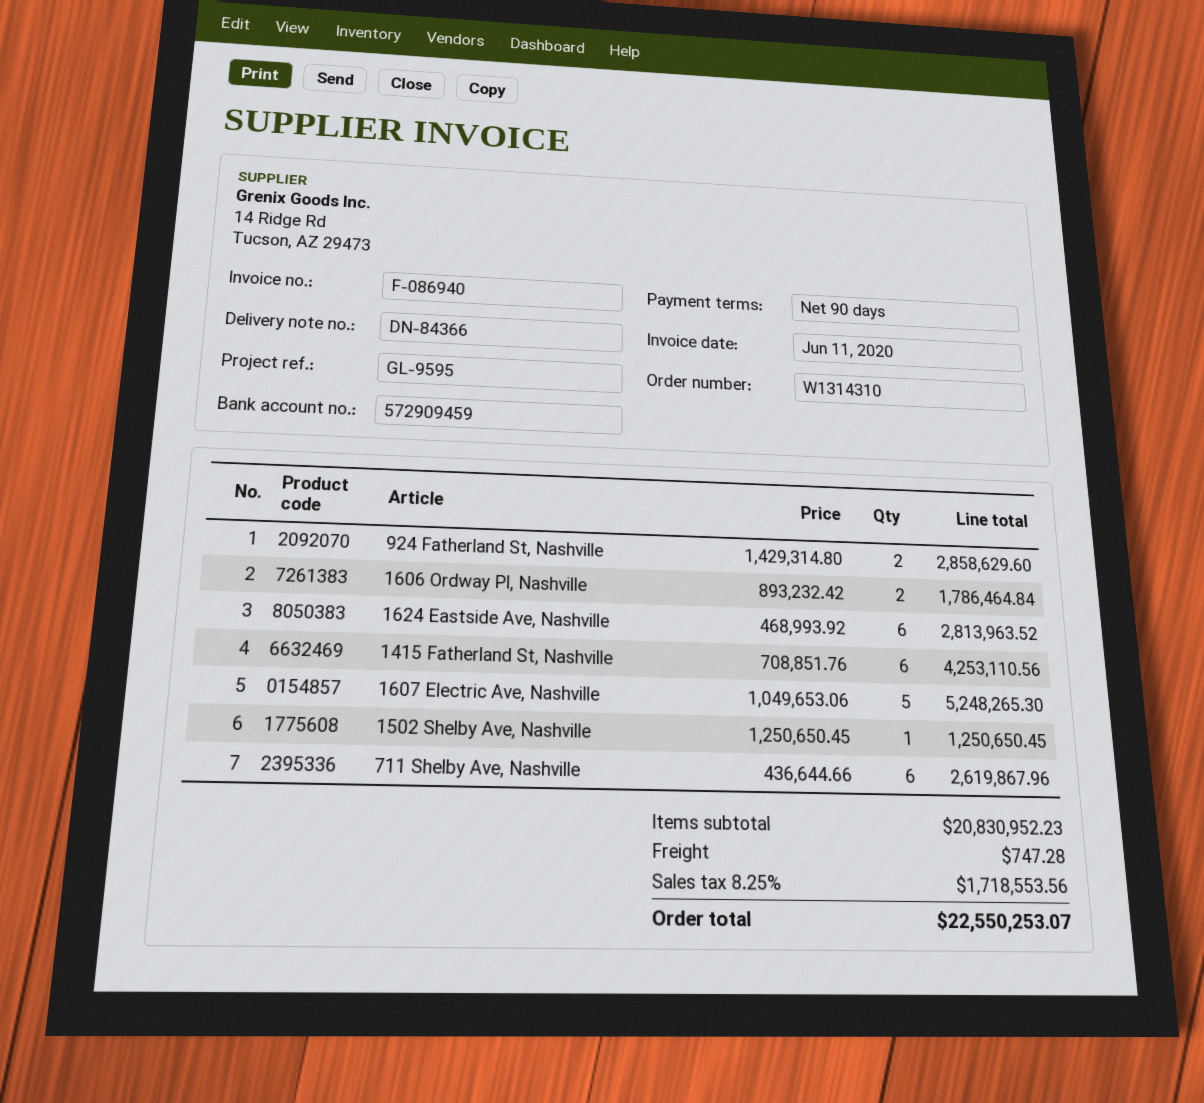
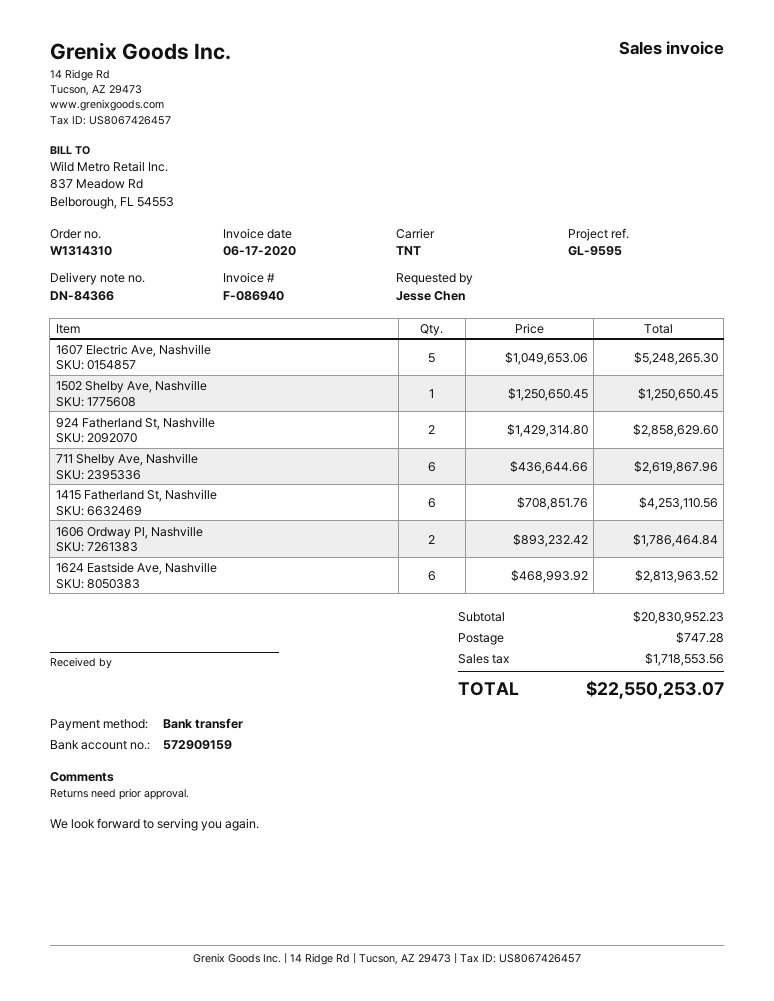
invoice date: 2020-06-11 -> 2020-06-17
bank account: 572909459 -> 572909159

